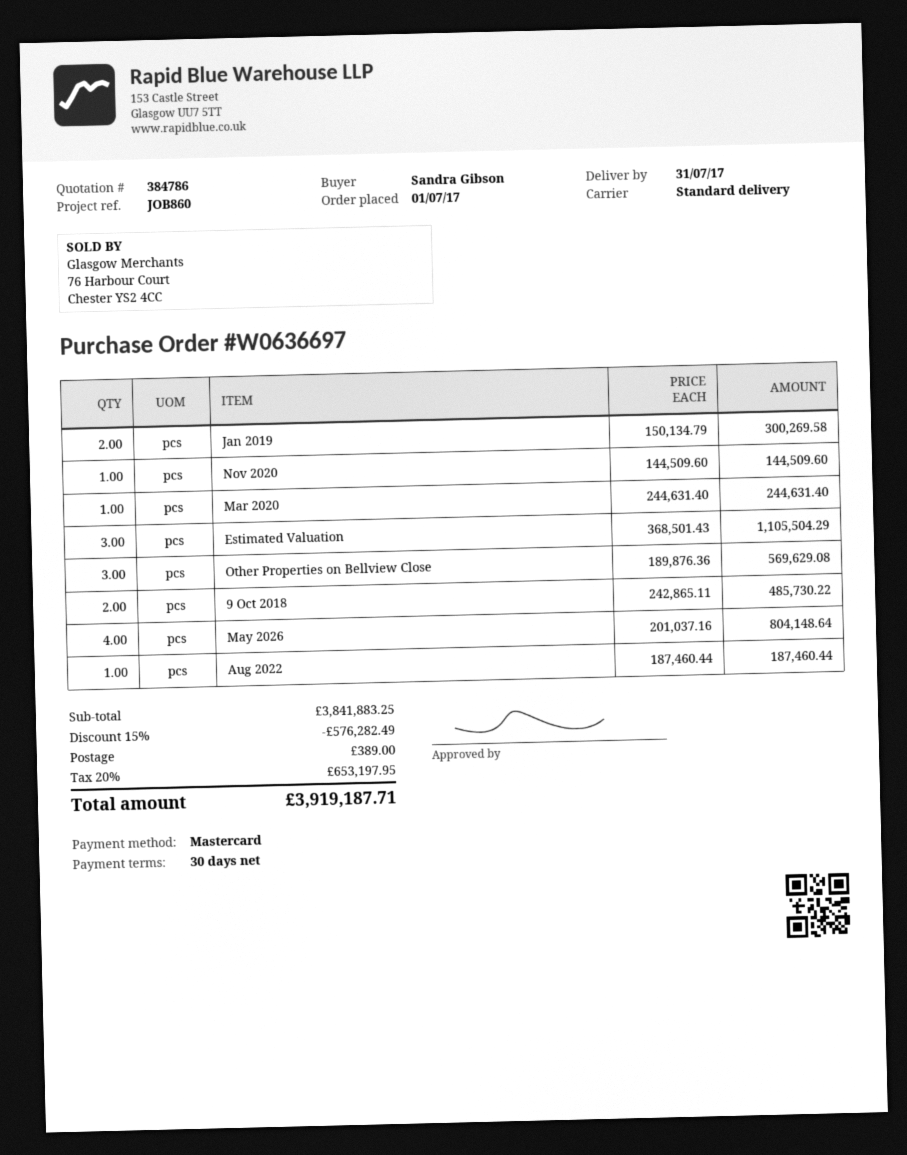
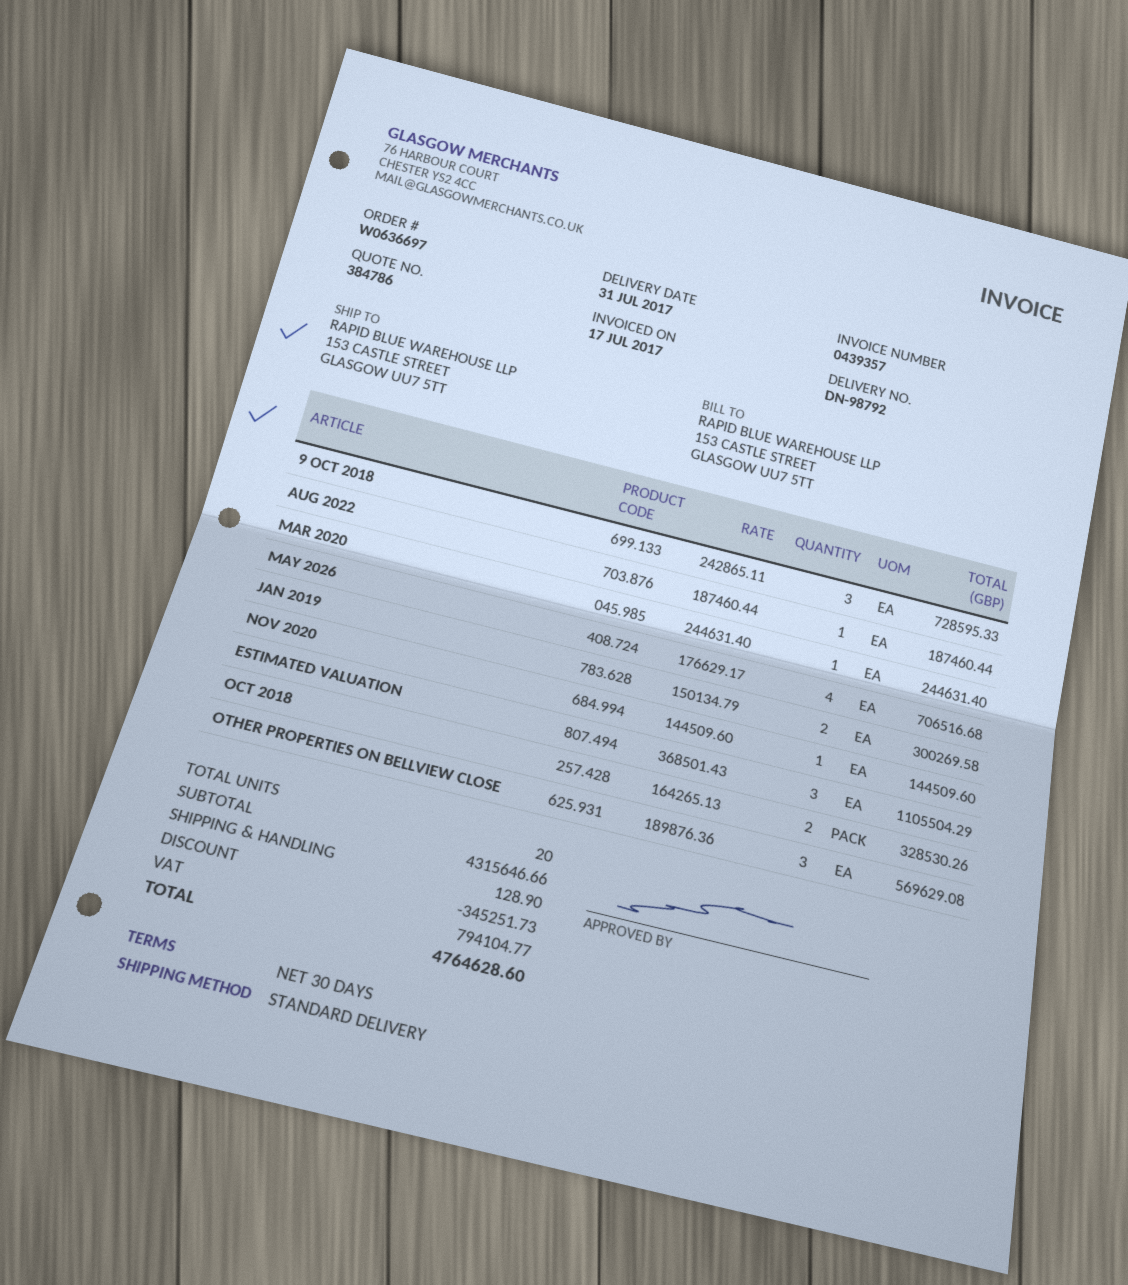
9 Oct 2018: 2 x 242865.11 = 485730.22 -> 3 x 242865.11 = 728595.33
May 2026: 4 x 201037.16 = 804148.64 -> 4 x 176629.17 = 706516.68
OCT 2018: none -> 2 x 164265.13 = 328530.26
subtotal: 3841883.25 -> 4315646.66
discount: 576282.49 -> 345251.73
shipping: 389.00 -> 128.90
tax: 653197.95 -> 794104.77
total: 3919187.71 -> 4764628.60

